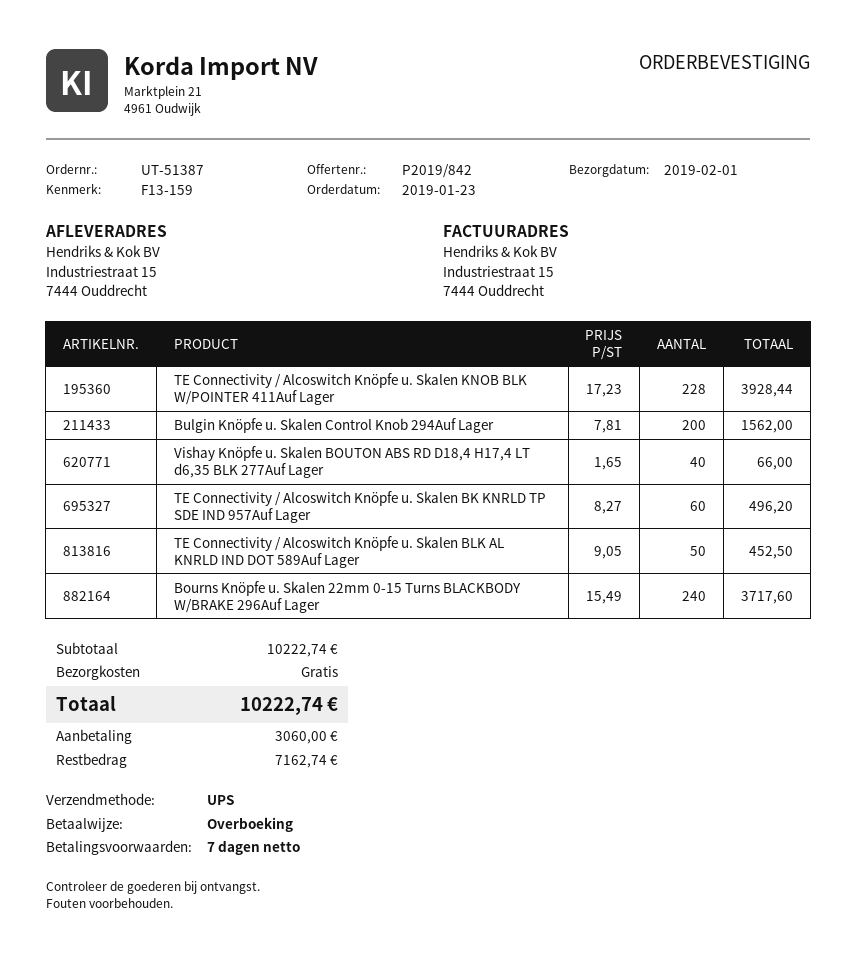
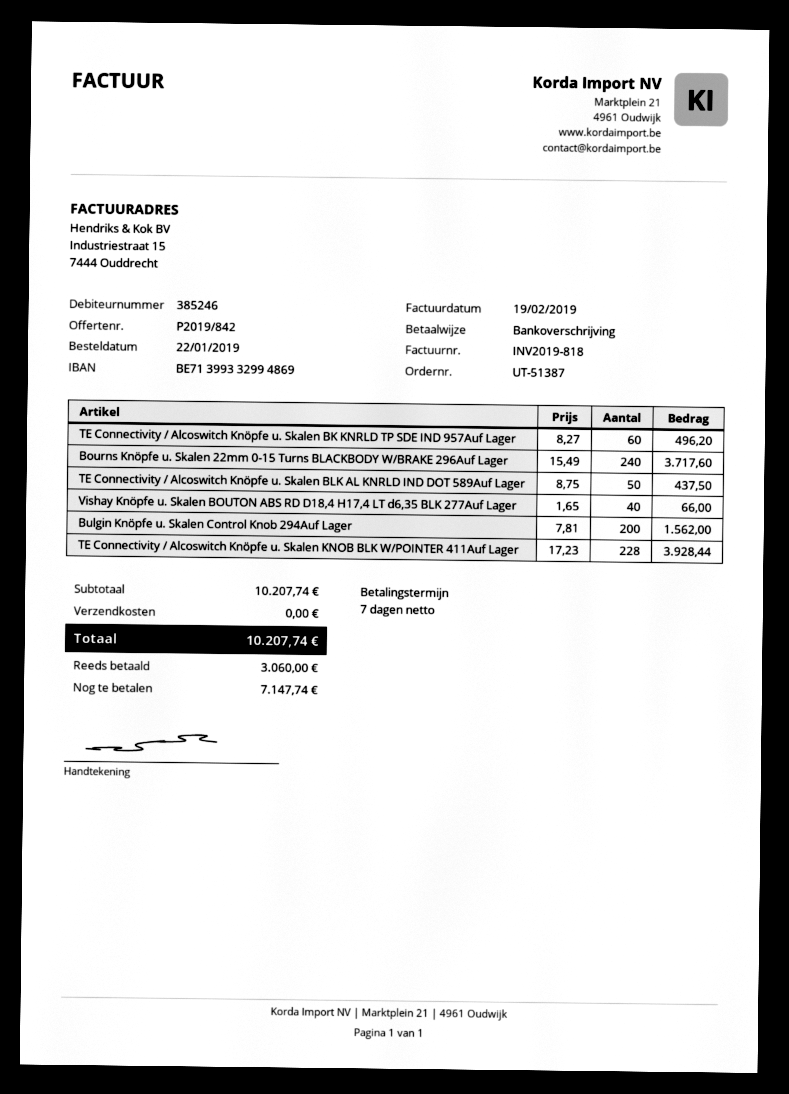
order date: 2019-01-23 -> 2019-01-22
TE Connectivity / Alcoswitch Knöpfe u. Skalen BLK AL KNRLD IND DOT 589Auf Lager: 50 x 9.05 = 452.50 -> 50 x 8.75 = 437.50
subtotal: 10222.74 -> 10207.74
total: 10222.74 -> 10207.74
balance: 7162.74 -> 7147.74

